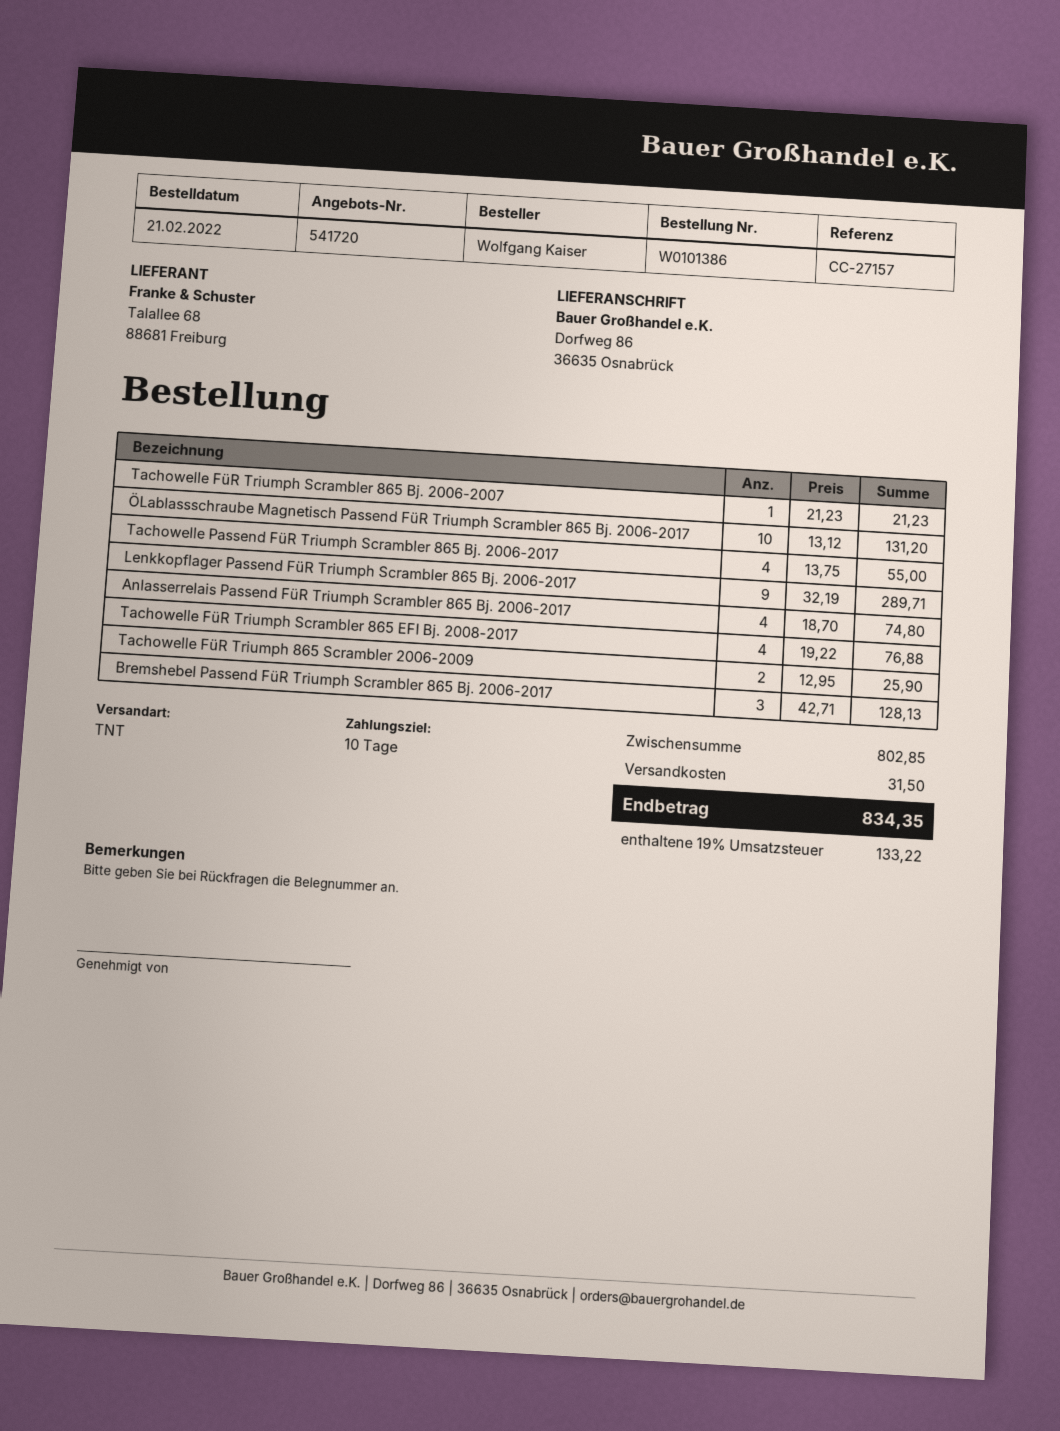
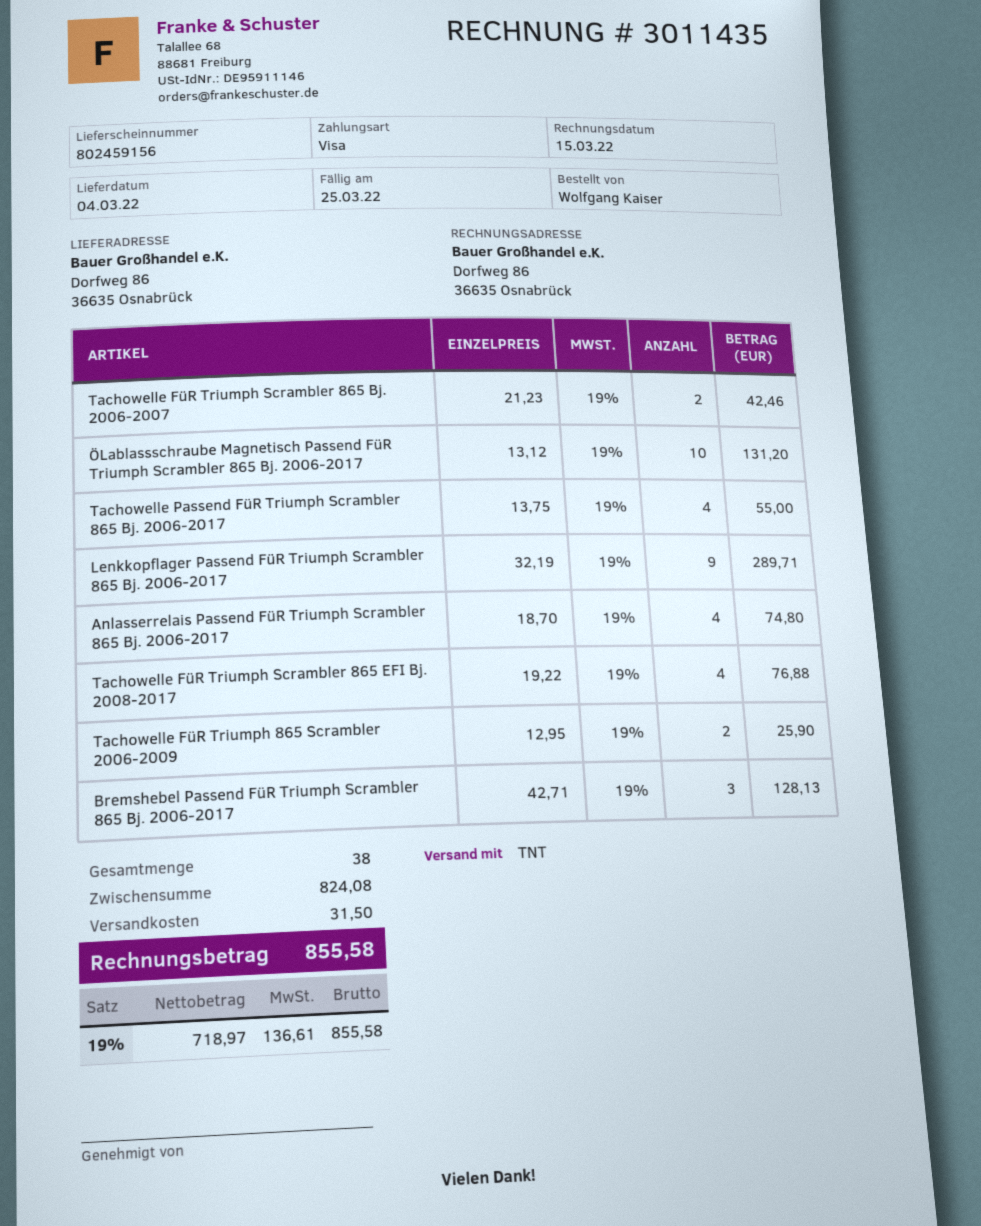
Tachowelle FüR Triumph Scrambler 865 Bj. 2006-2007: 1 x 21.23 = 21.23 -> 2 x 21.23 = 42.46
subtotal: 802.85 -> 824.08
tax: 19% = 133.22 -> 19% = 136.61
total: 834.35 -> 855.58

